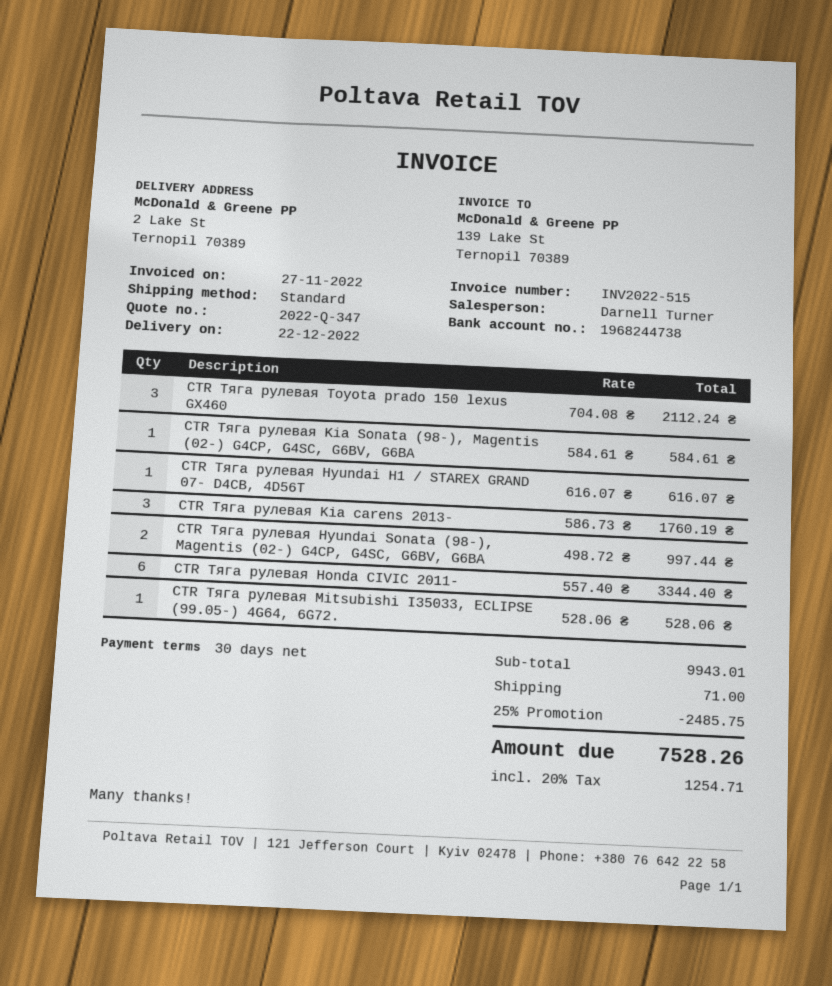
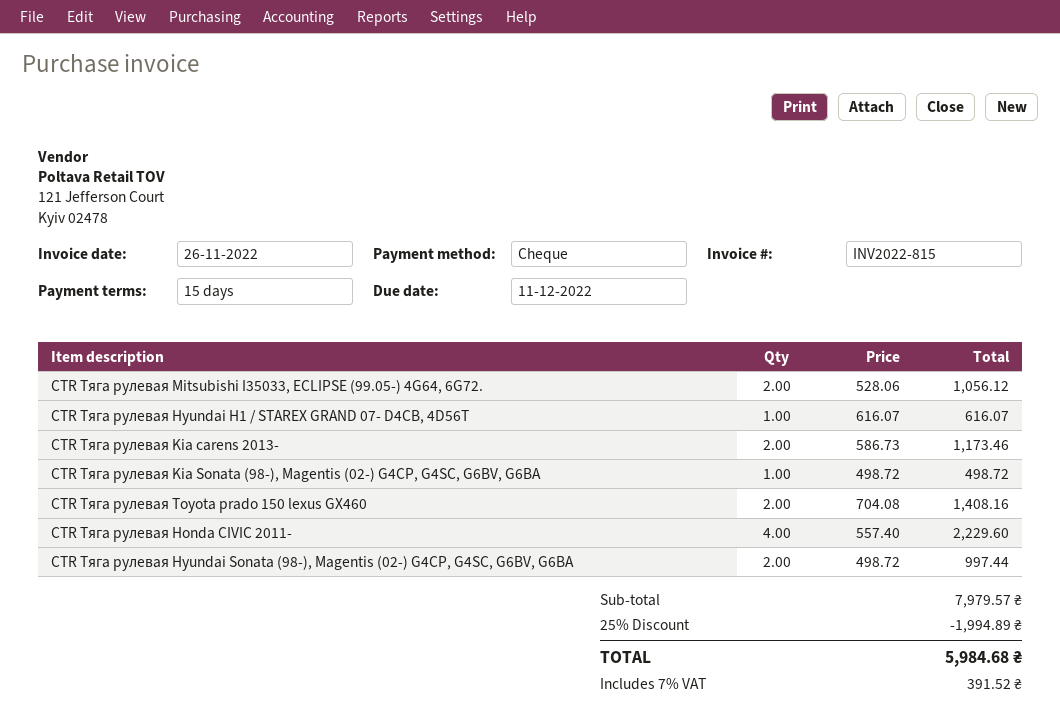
invoice number: INV2022-515 -> INV2022-815
invoice date: 2022-11-27 -> 2022-11-26
payment terms: 30 days -> 15 days
CTR Тяга рулевая Toyota prado 150 lexus GX460: 3 x 704.08 = 2112.24 -> 2 x 704.08 = 1408.16
CTR Тяга рулевая Kia Sonata (98-), Magentis (02-) G4CP, G4SC, G6BV, G6BA: 1 x 584.61 = 584.61 -> 1 x 498.72 = 498.72
CTR Тяга рулевая Kia carens 2013-: 3 x 586.73 = 1760.19 -> 2 x 586.73 = 1173.46
CTR Тяга рулевая Honda CIVIC 2011-: 6 x 557.40 = 3344.40 -> 4 x 557.40 = 2229.60
CTR Тяга рулевая Mitsubishi I35033, ECLIPSE (99.05-) 4G64, 6G72.: 1 x 528.06 = 528.06 -> 2 x 528.06 = 1056.12
subtotal: 9943.01 -> 7979.57
discount: 25% = 2485.75 -> 25% = 1994.89
shipping: 71.00 -> none
tax: 20% = 1254.71 -> 7% = 391.52
total: 7528.26 -> 5984.68

